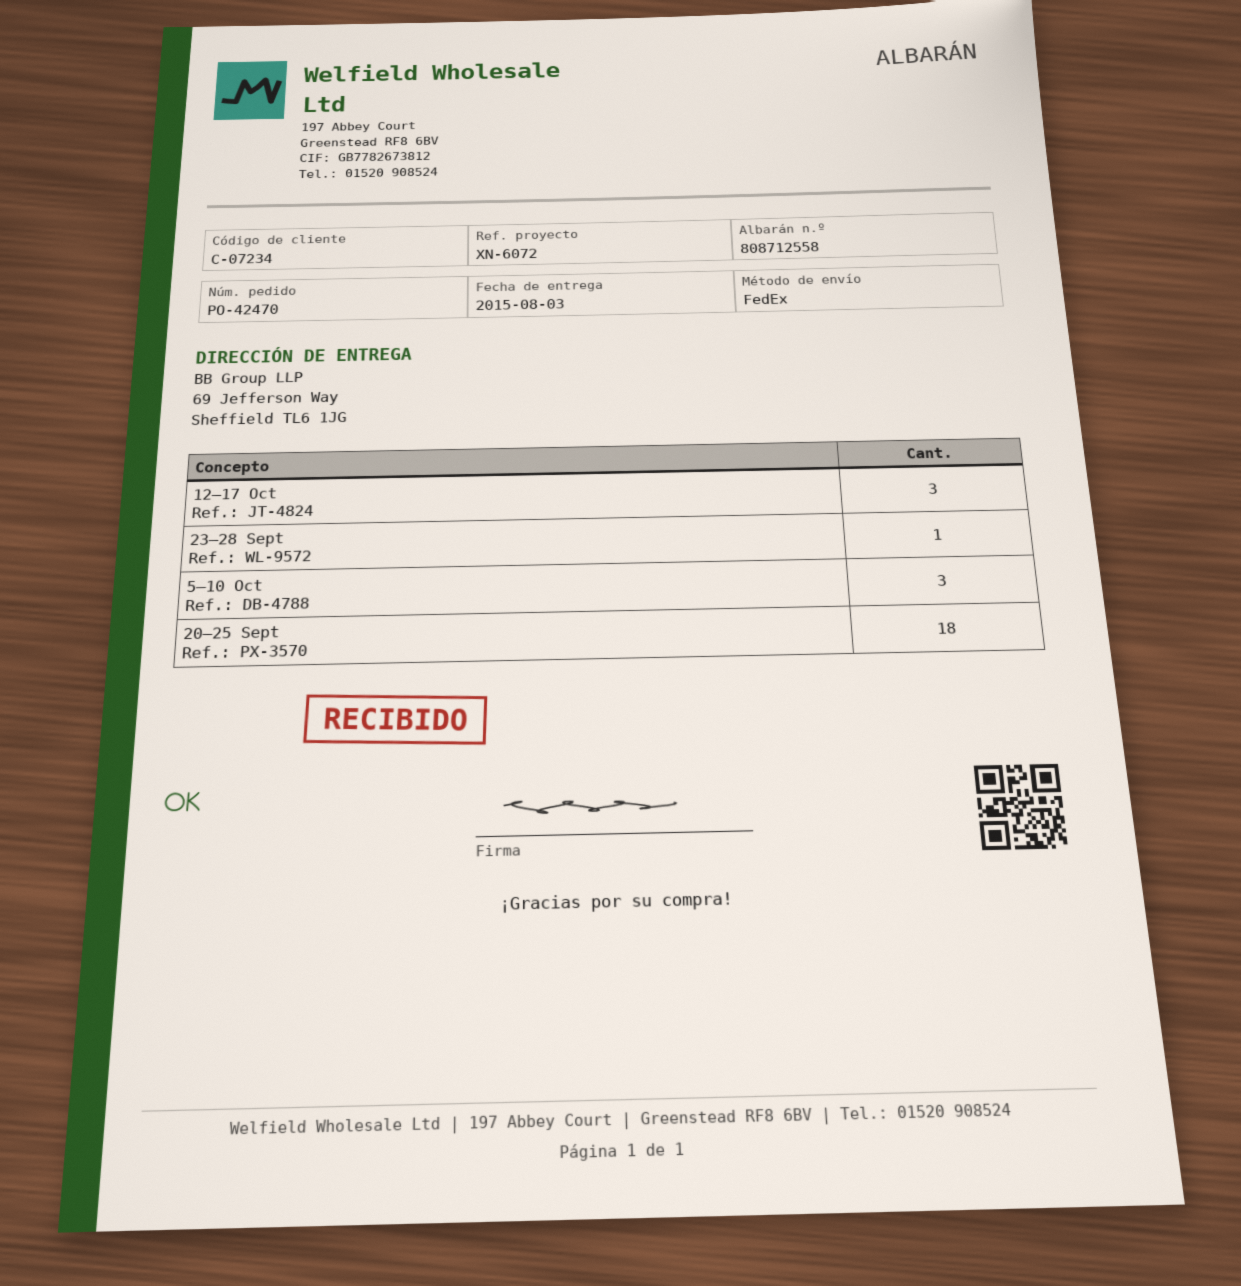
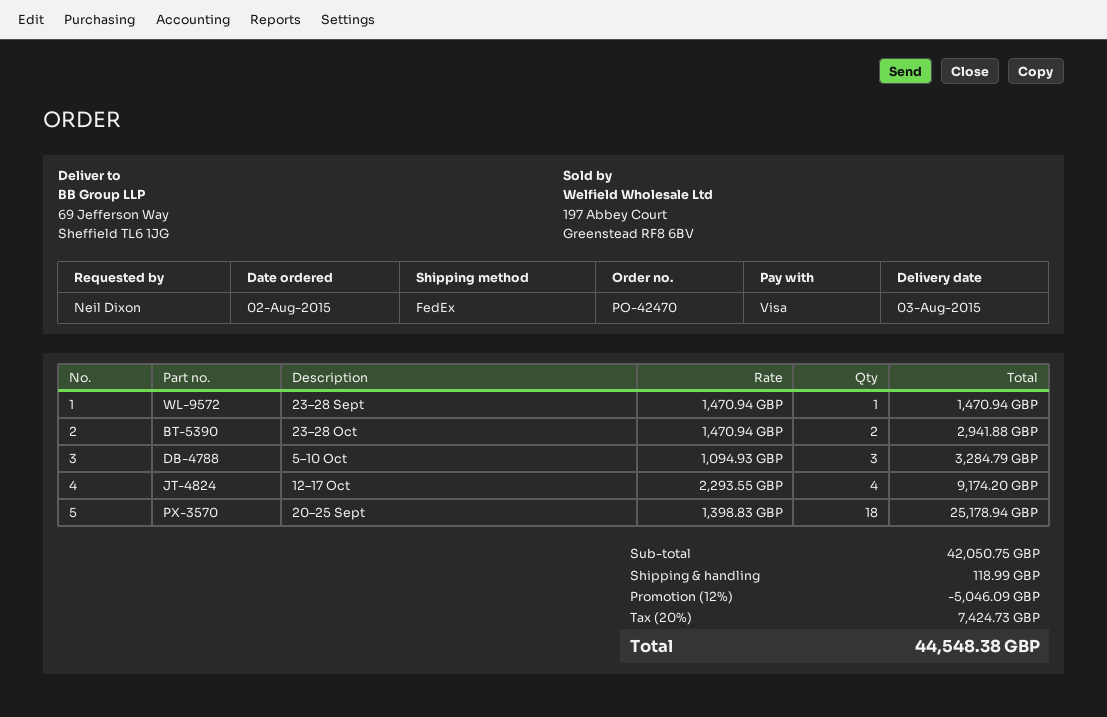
12–17 Oct: 3 -> 4
23–28 Oct: none -> 2

